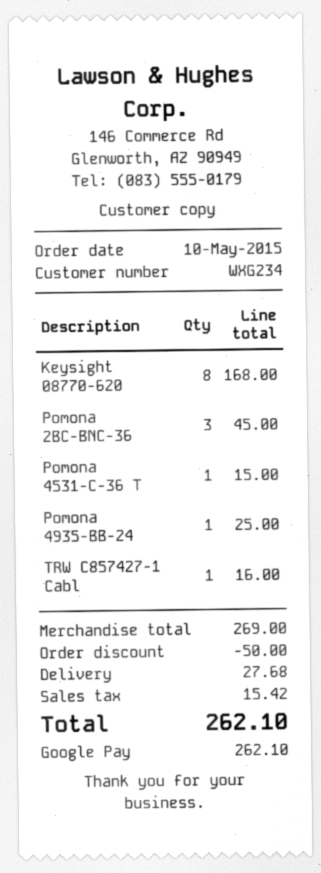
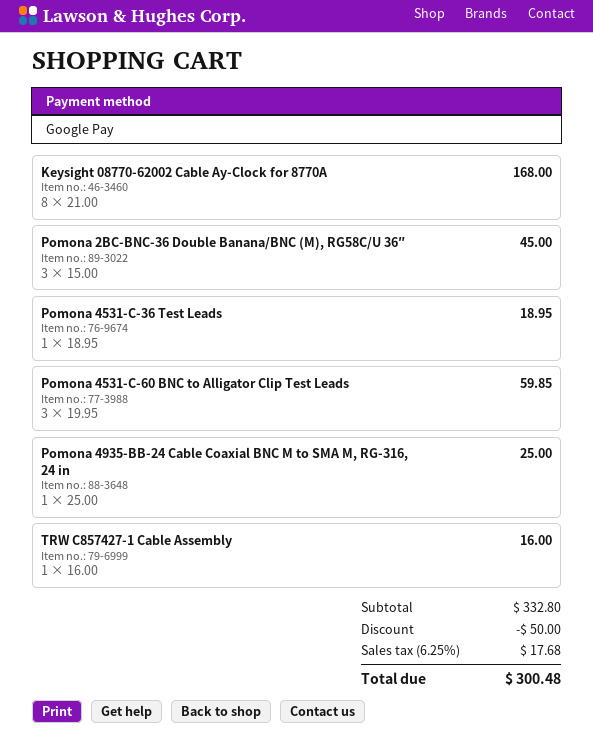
Pomona 4531-C-36 T: 1 for 15.00 -> 1 for 18.95
Pomona 4531-C-60 BNC to Alligator Clip Test Leads: none -> 3 for 59.85
subtotal: 269.00 -> 332.80
shipping: 27.68 -> none
tax: 15.42 -> 17.68
total: 262.10 -> 300.48

